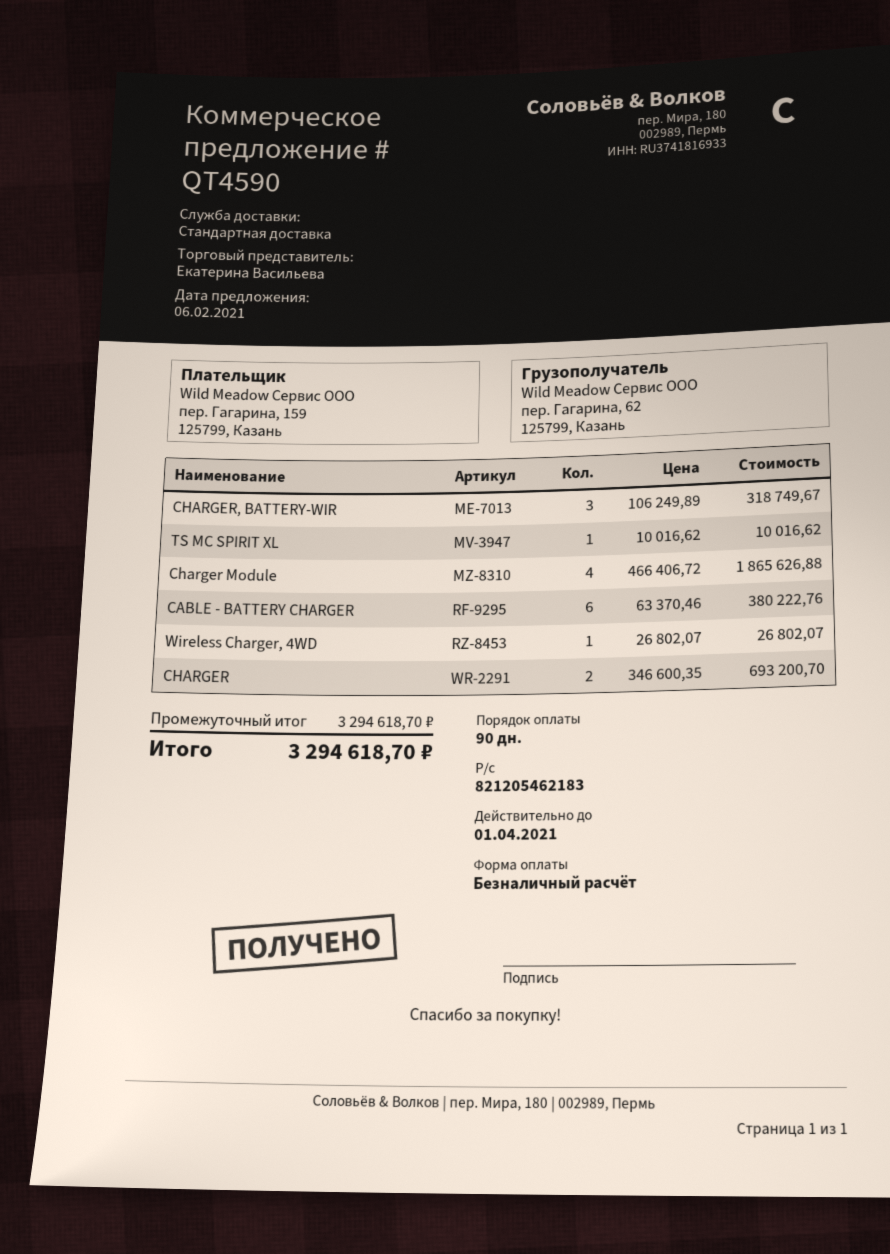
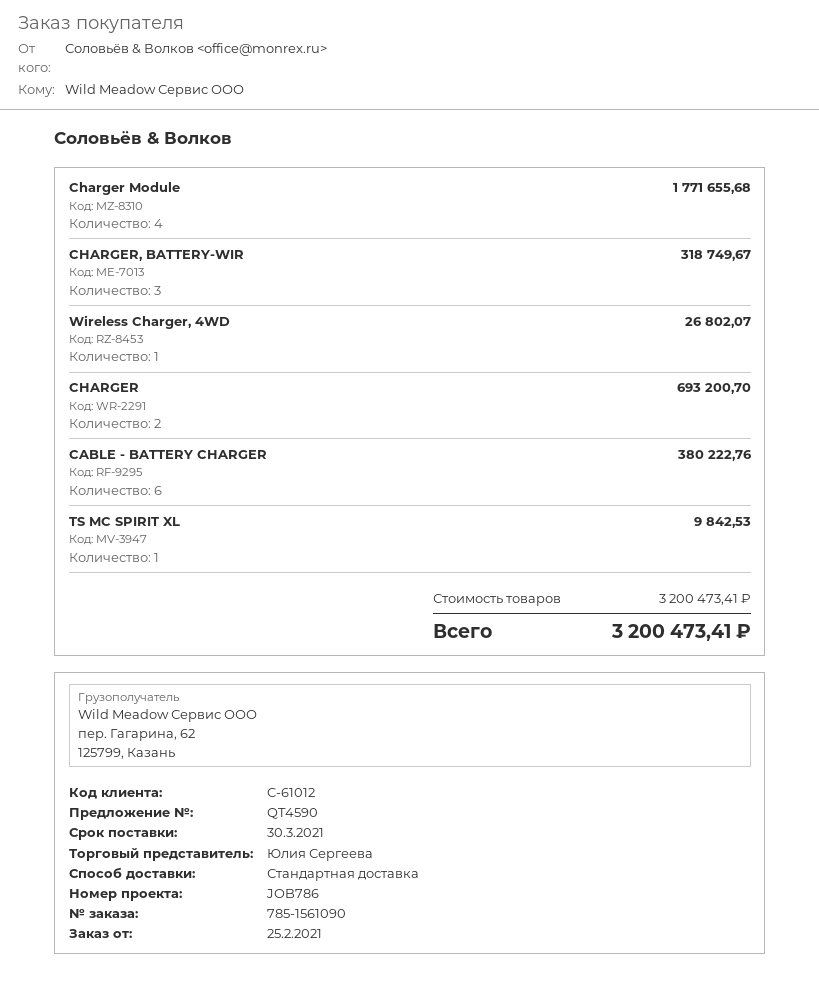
sales rep: Екатерина Васильева -> Юлия Сергеева
TS MC SPIRIT XL: 1 for 10016.62 -> 1 for 9842.53
Charger Module: 4 for 1865626.88 -> 4 for 1771655.68
subtotal: 3294618.70 -> 3200473.41
total: 3294618.70 -> 3200473.41

